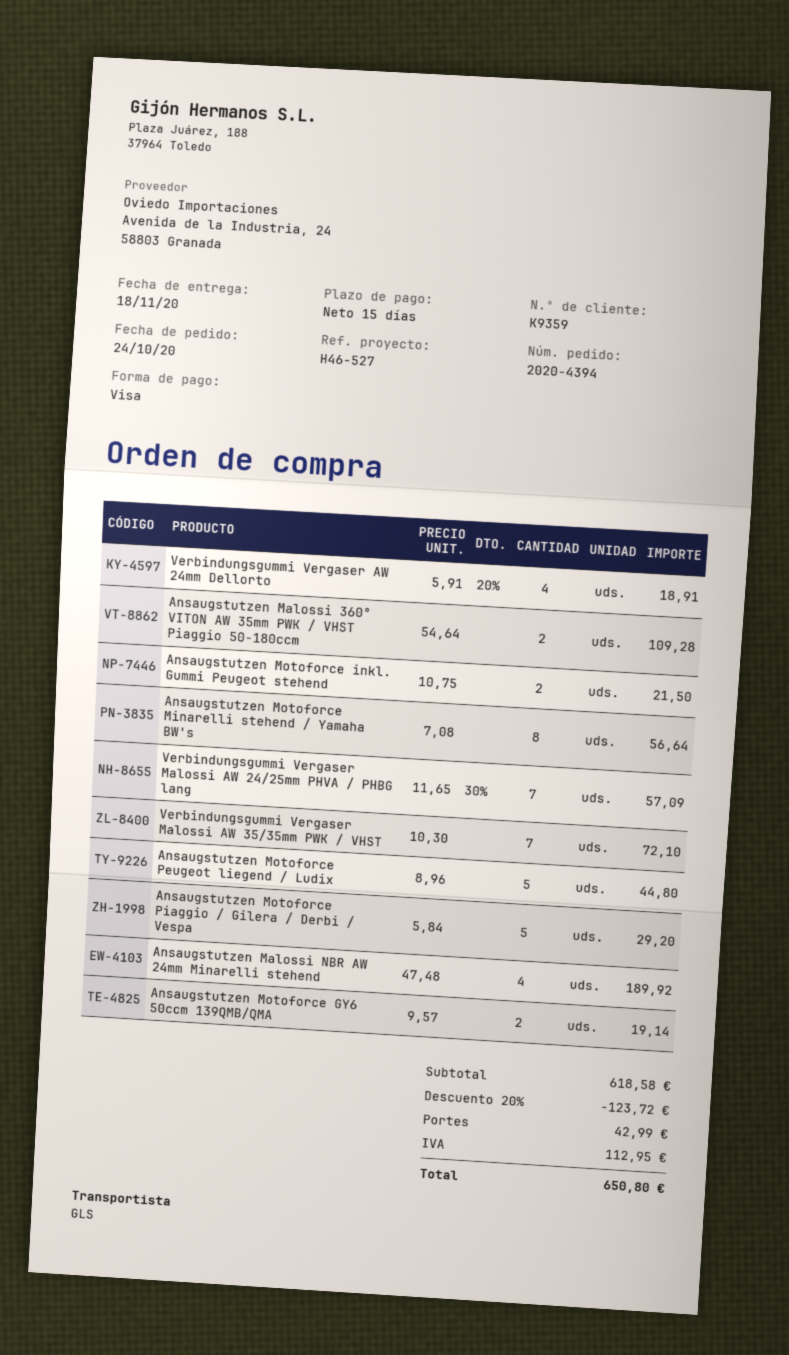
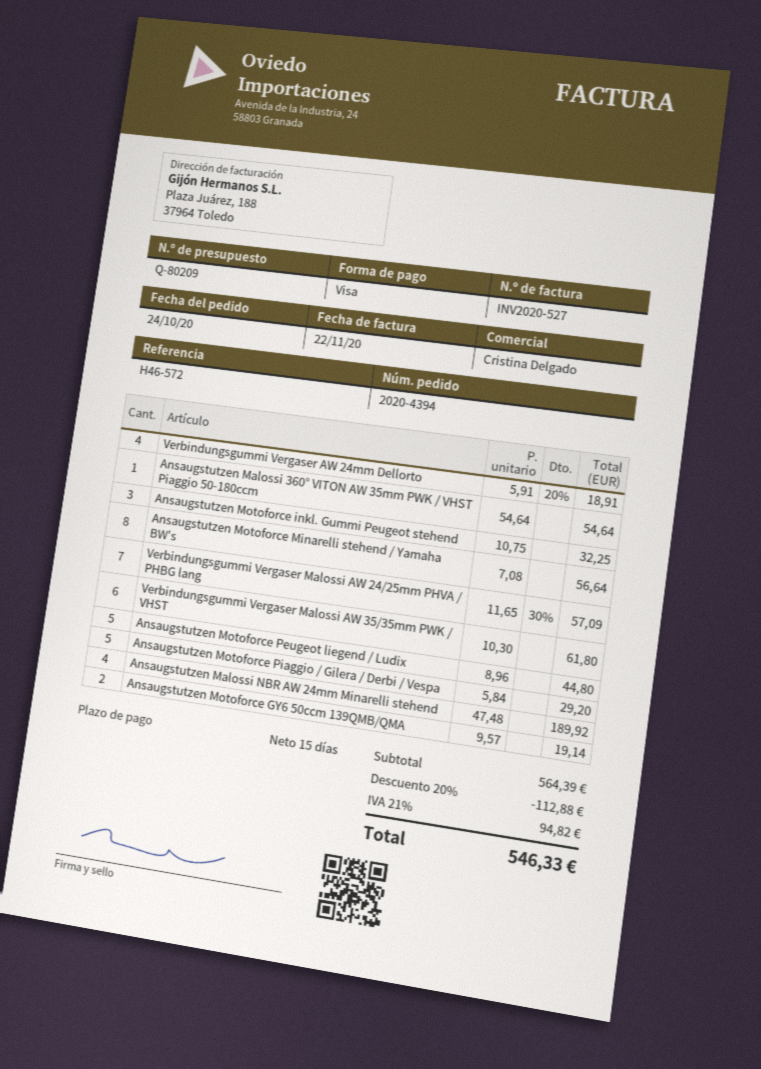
reference: H46-527 -> H46-572
Ansaugstutzen Malossi 360° VITON AW 35mm PWK / VHST Piaggio 50-180ccm: 2 x 54.64 = 109.28 -> 1 x 54.64 = 54.64
Ansaugstutzen Motoforce inkl. Gummi Peugeot stehend: 2 x 10.75 = 21.50 -> 3 x 10.75 = 32.25
Verbindungsgummi Vergaser Malossi AW 35/35mm PWK / VHST: 7 x 10.30 = 72.10 -> 6 x 10.30 = 61.80
subtotal: 618.58 -> 564.39
discount: 20% = 123.72 -> 20% = 112.88
shipping: 42.99 -> none
tax: 112.95 -> 94.82
total: 650.80 -> 546.33

